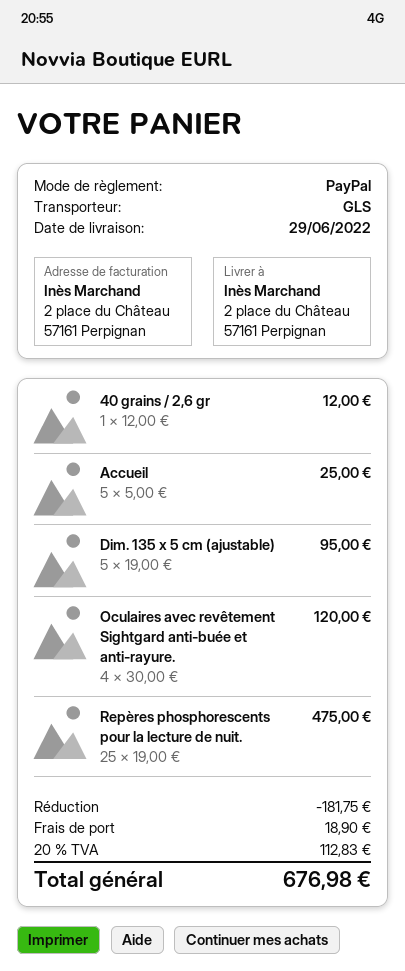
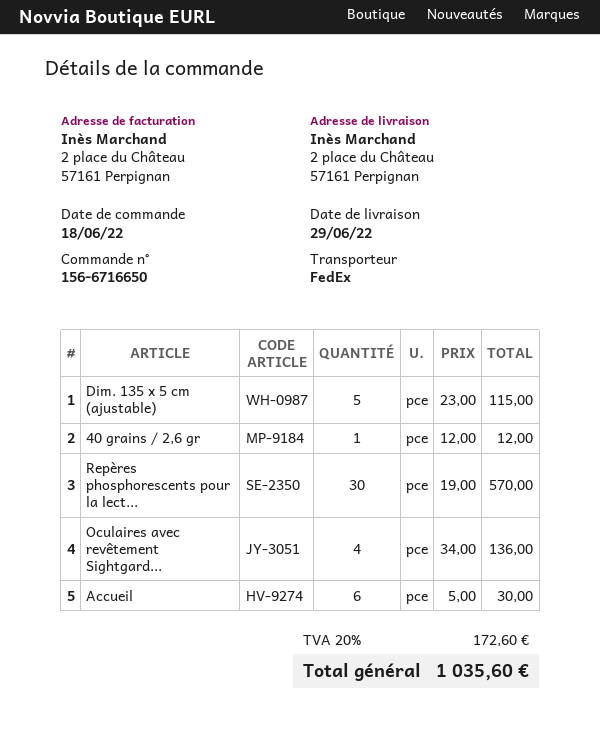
shipping method: GLS -> FedEx
Accueil: 5 x 5.00 = 25.00 -> 6 x 5.00 = 30.00
Dim. 135 x 5 cm (ajustable): 5 x 19.00 = 95.00 -> 5 x 23.00 = 115.00
Oculaires avec revêtement Sightgard anti-buée et anti-rayure.: 4 x 30.00 = 120.00 -> 4 x 34.00 = 136.00
Repères phosphorescents pour la lecture de nuit.: 25 x 19.00 = 475.00 -> 30 x 19.00 = 570.00
discount: 181.75 -> none
shipping: 18.90 -> none
tax: 20% = 112.83 -> 20% = 172.60
total: 676.98 -> 1035.60

